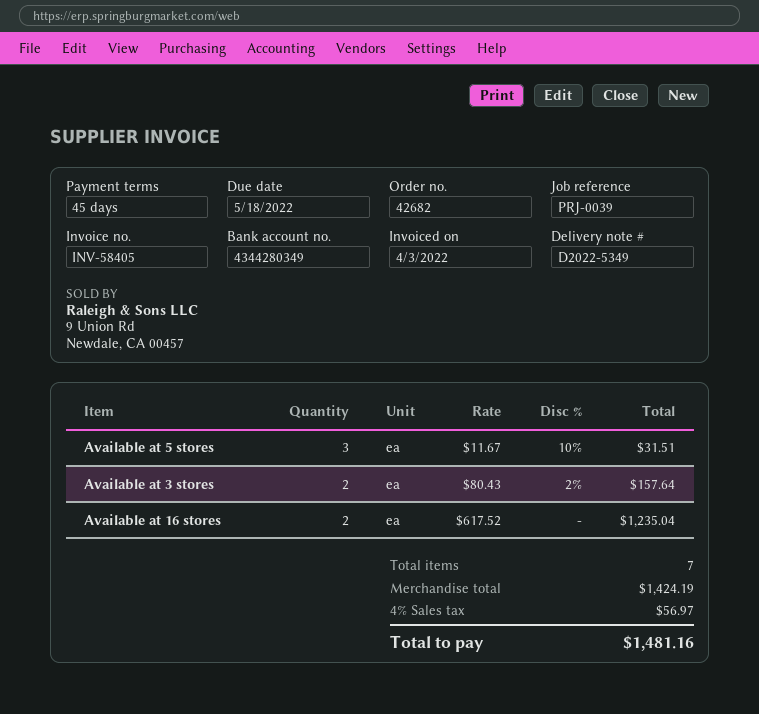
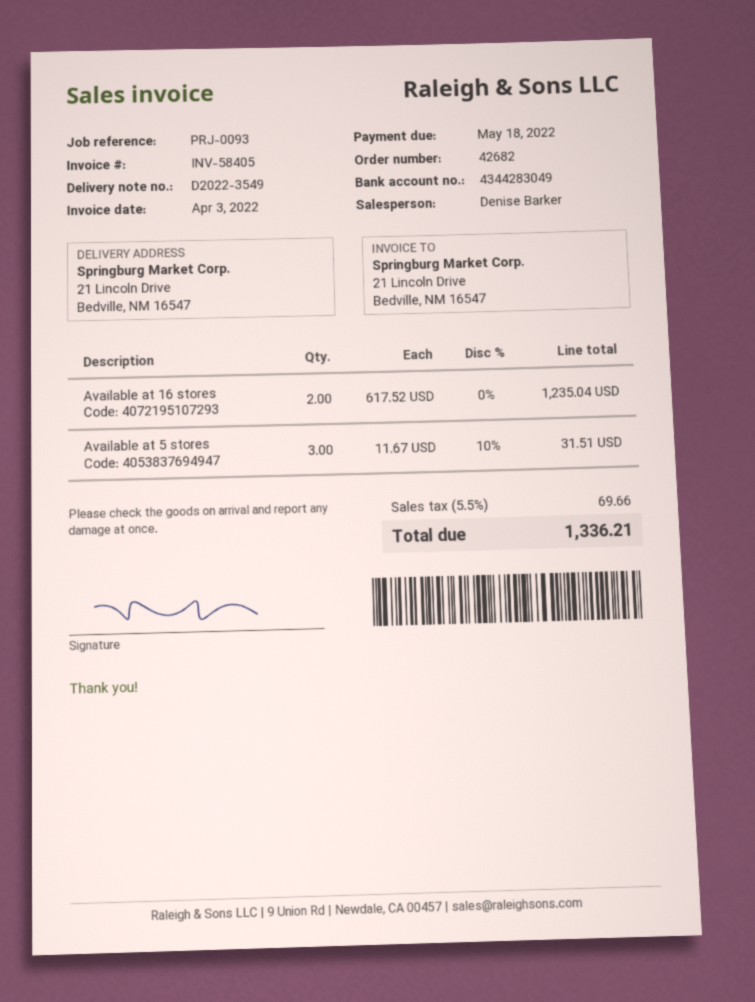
delivery note number: D2022-5349 -> D2022-3549
reference: PRJ-0039 -> PRJ-0093
bank account: 4344280349 -> 4344283049
Available at 3 stores: 2 x 80.43 - 2% = 157.64 -> none
tax: 4% = 56.97 -> 5.5% = 69.66
total: 1481.16 -> 1336.21

